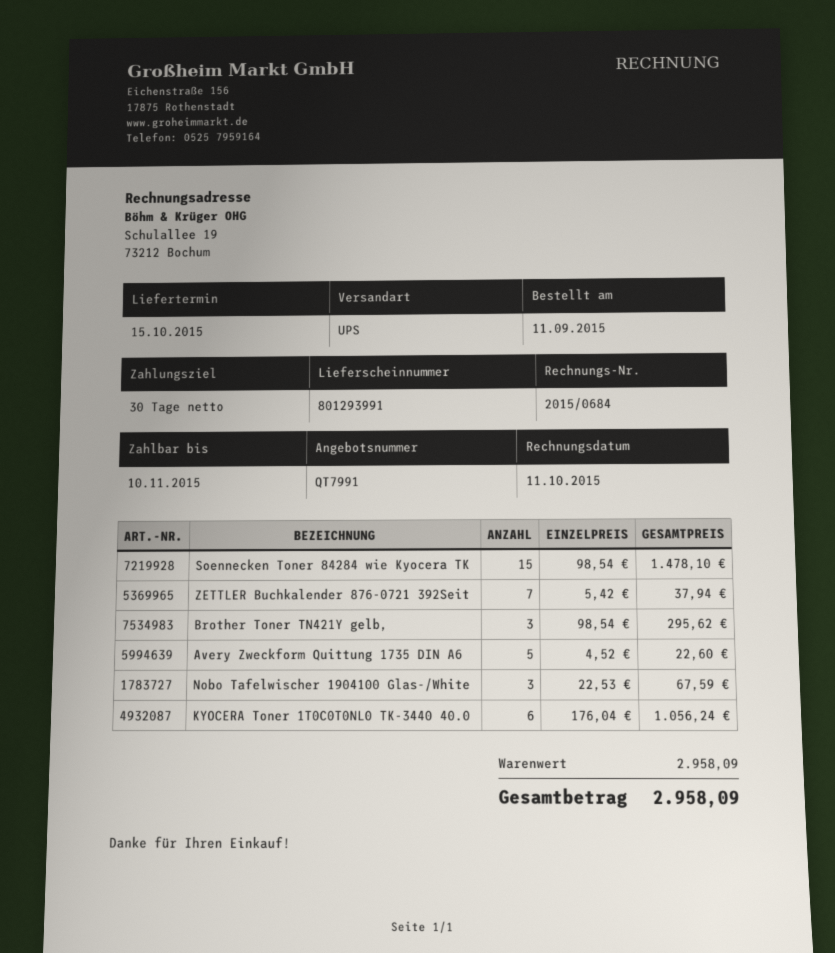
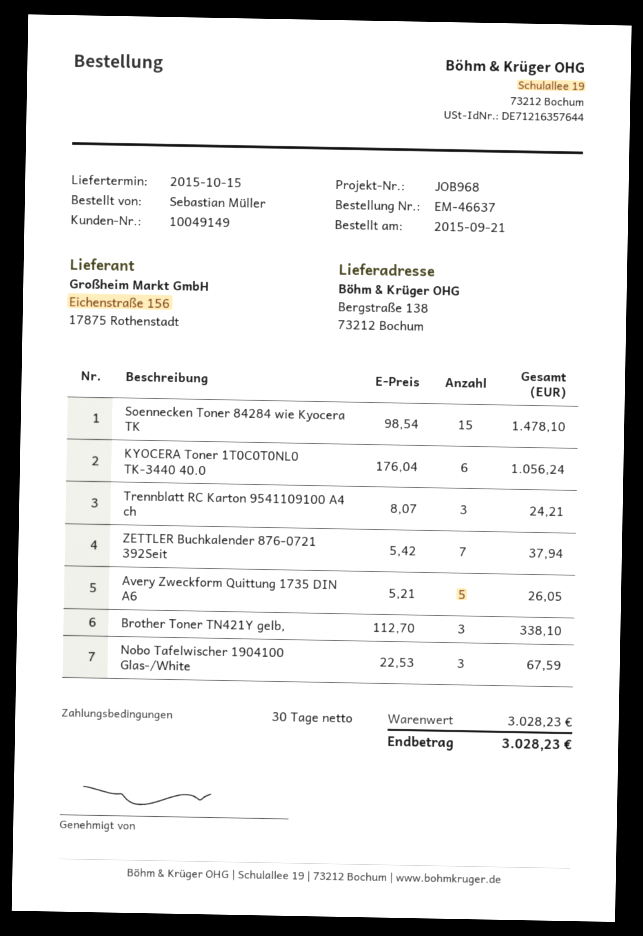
order date: 2015-09-11 -> 2015-09-21
Brother Toner TN421Y gelb,: 3 x 98.54 = 295.62 -> 3 x 112.70 = 338.10
Avery Zweckform Quittung 1735 DIN A6: 5 x 4.52 = 22.60 -> 5 x 5.21 = 26.05
Trennblatt RC Karton 9541109100 A4 ch: none -> 3 x 8.07 = 24.21
subtotal: 2958.09 -> 3028.23
total: 2958.09 -> 3028.23

